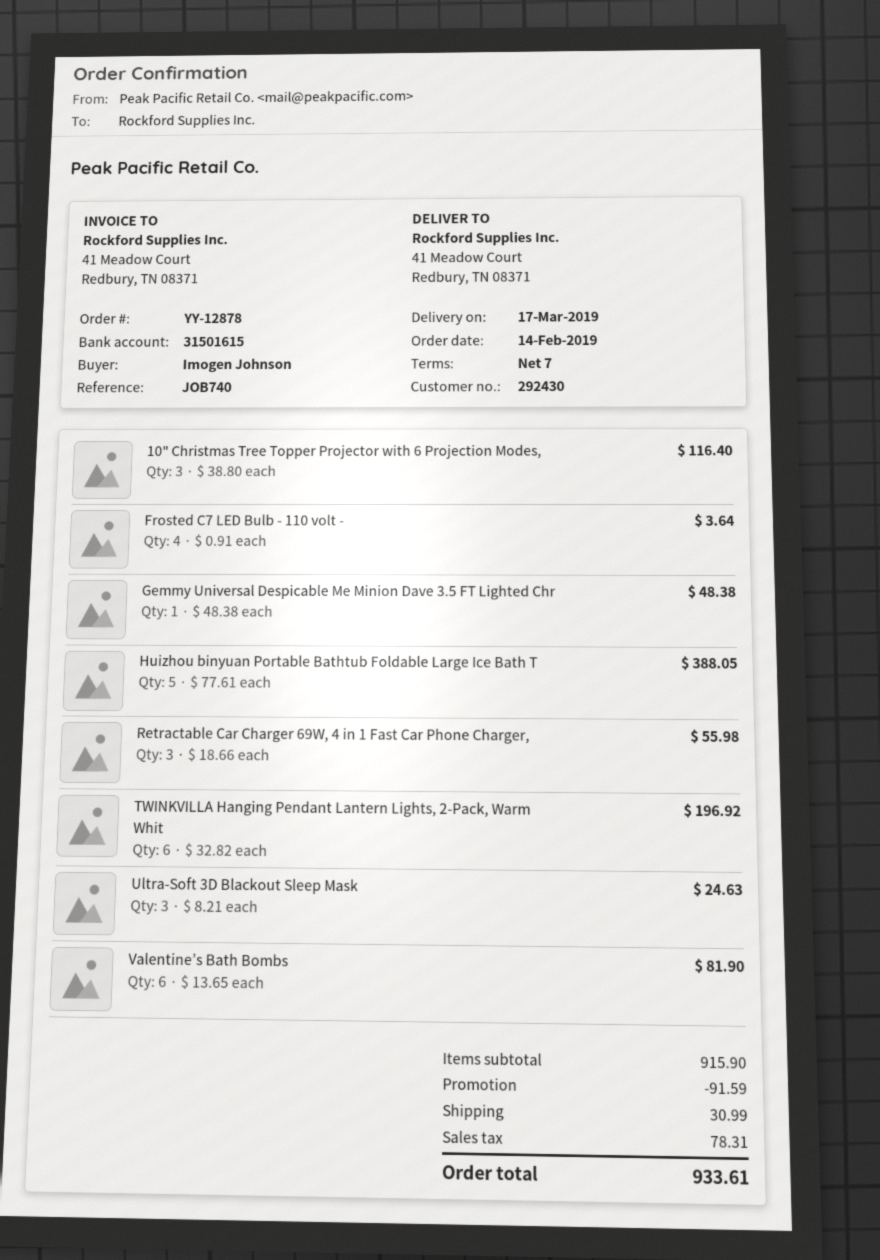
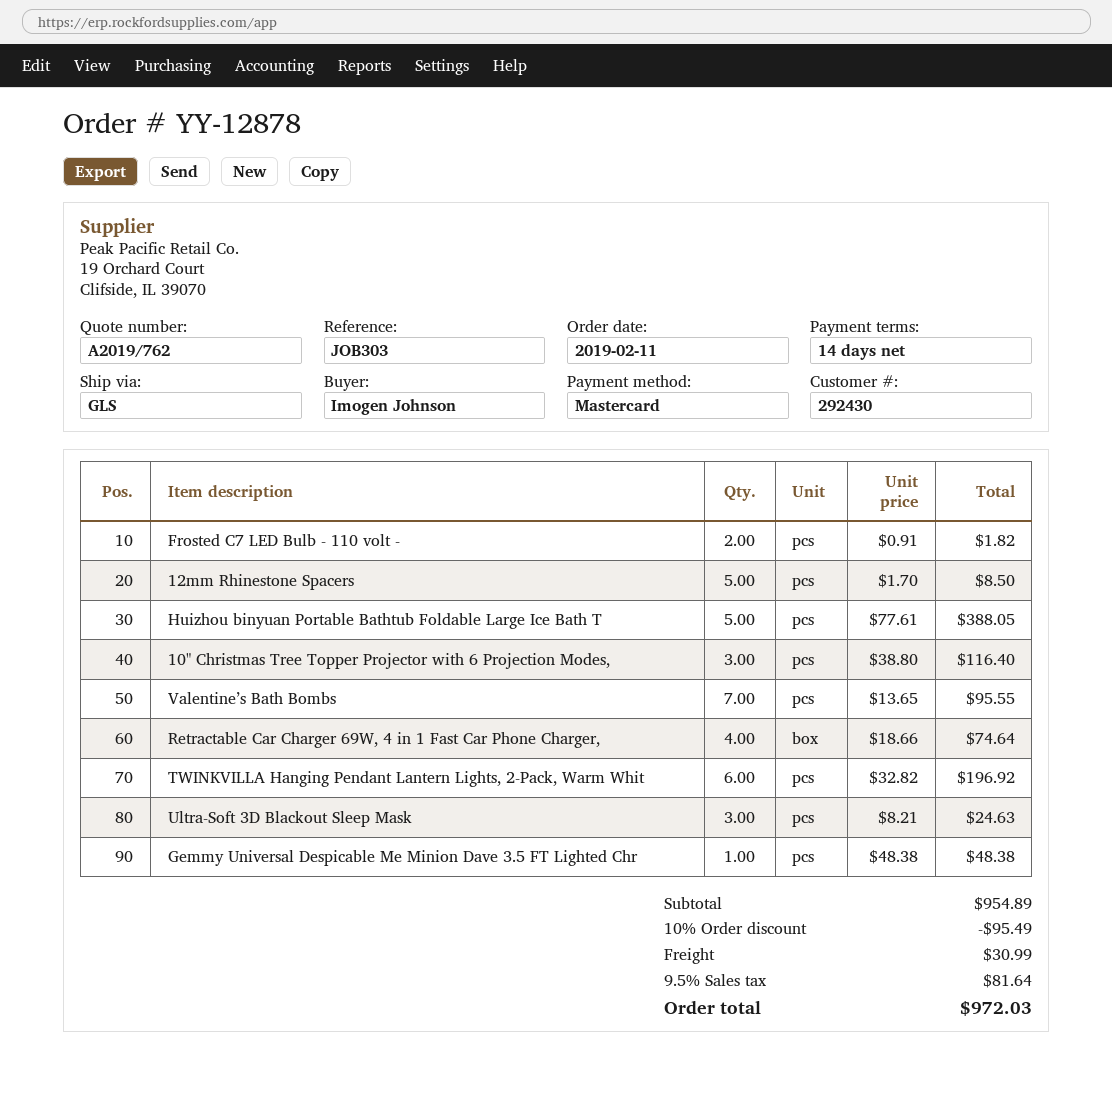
order date: 2019-02-14 -> 2019-02-11
payment terms: 7 days -> 14 days
reference: JOB740 -> JOB303
Frosted C7 LED Bulb - 110 volt -: 4 x 0.91 = 3.64 -> 2 x 0.91 = 1.82
Retractable Car Charger 69W, 4 in 1 Fast Car Phone Charger,: 3 x 18.66 = 55.98 -> 4 x 18.66 = 74.64
Valentine’s Bath Bombs: 6 x 13.65 = 81.90 -> 7 x 13.65 = 95.55
12mm Rhinestone Spacers: none -> 5 x 1.70 = 8.50
subtotal: 915.90 -> 954.89
discount: 91.59 -> 95.49
tax: 78.31 -> 81.64
total: 933.61 -> 972.03

